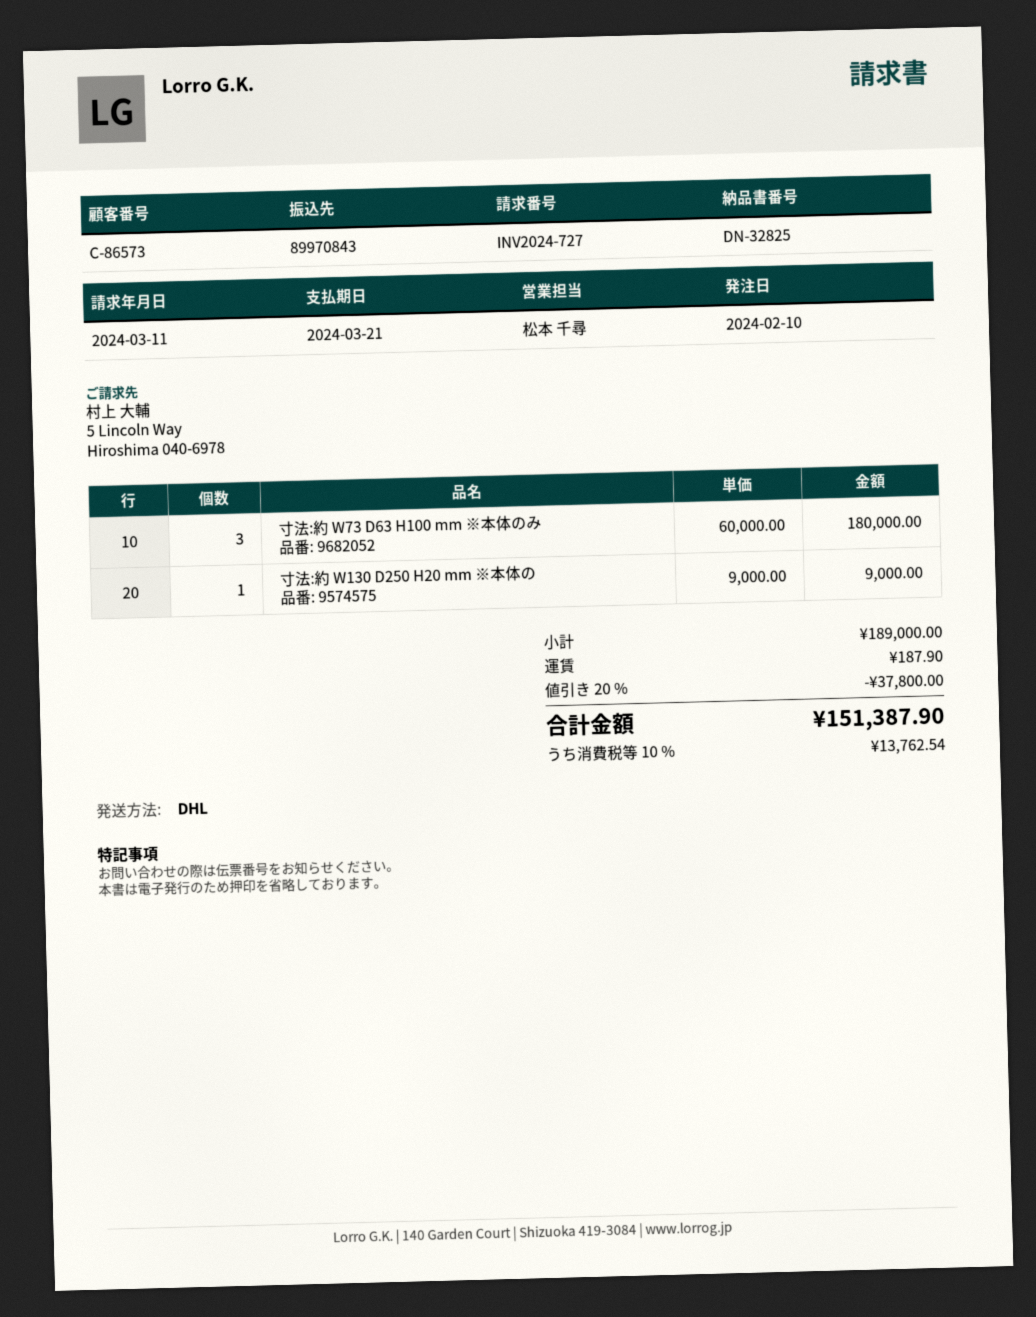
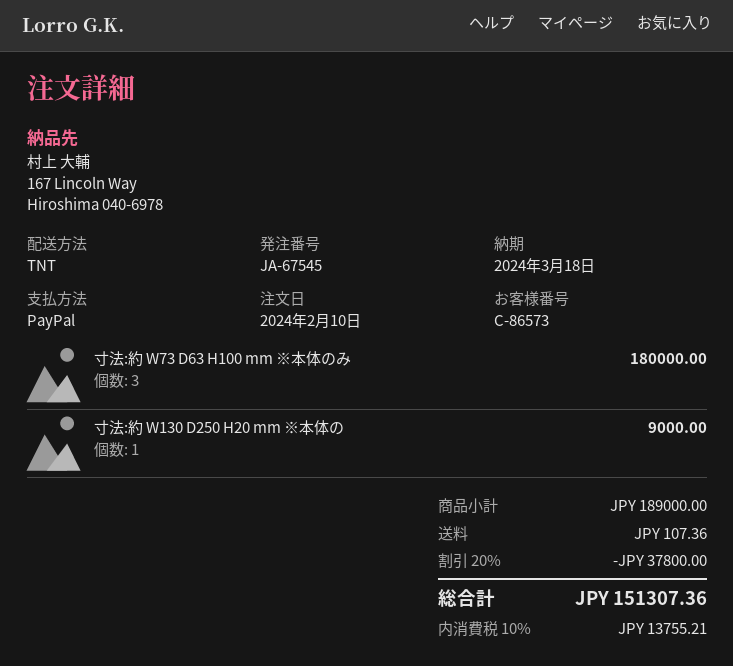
shipping method: DHL -> TNT
shipping: 187.90 -> 107.36
tax: 10% = 13762.54 -> 10% = 13755.21
total: 151387.90 -> 151307.36

